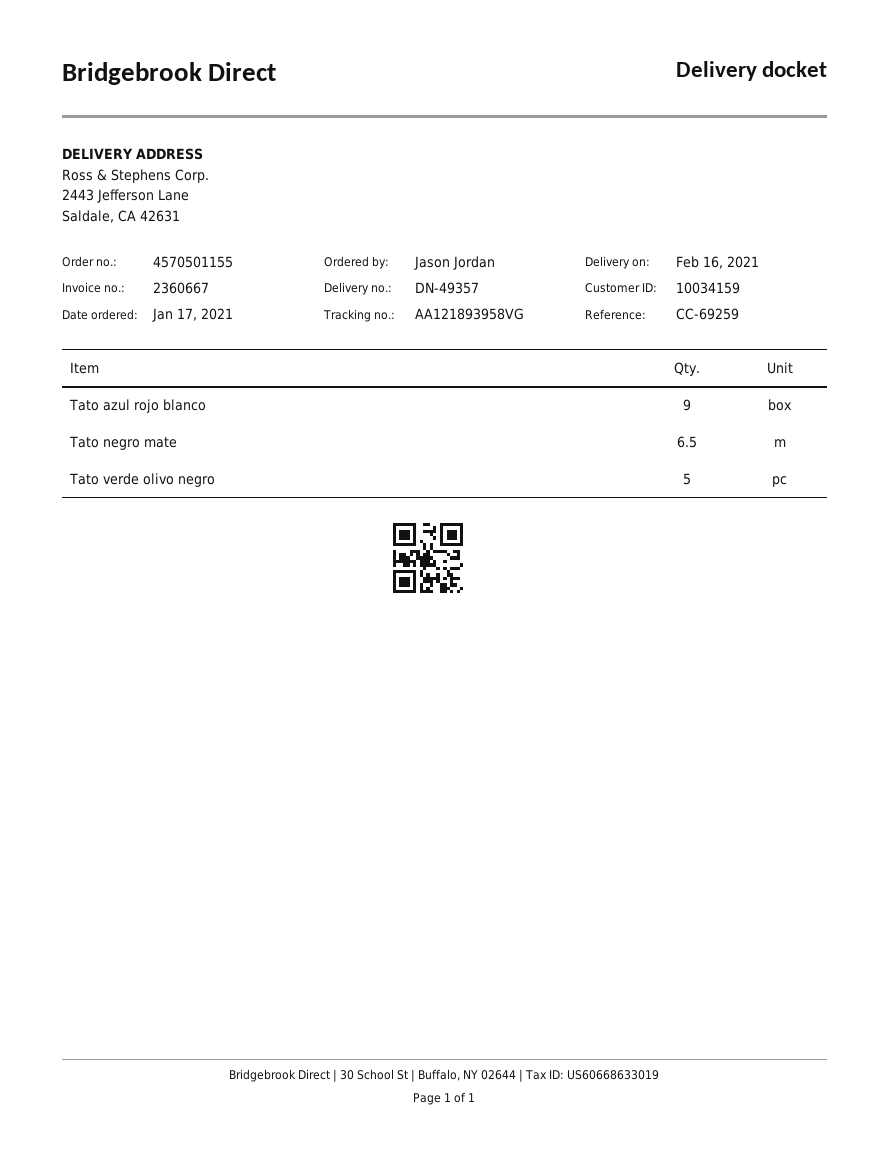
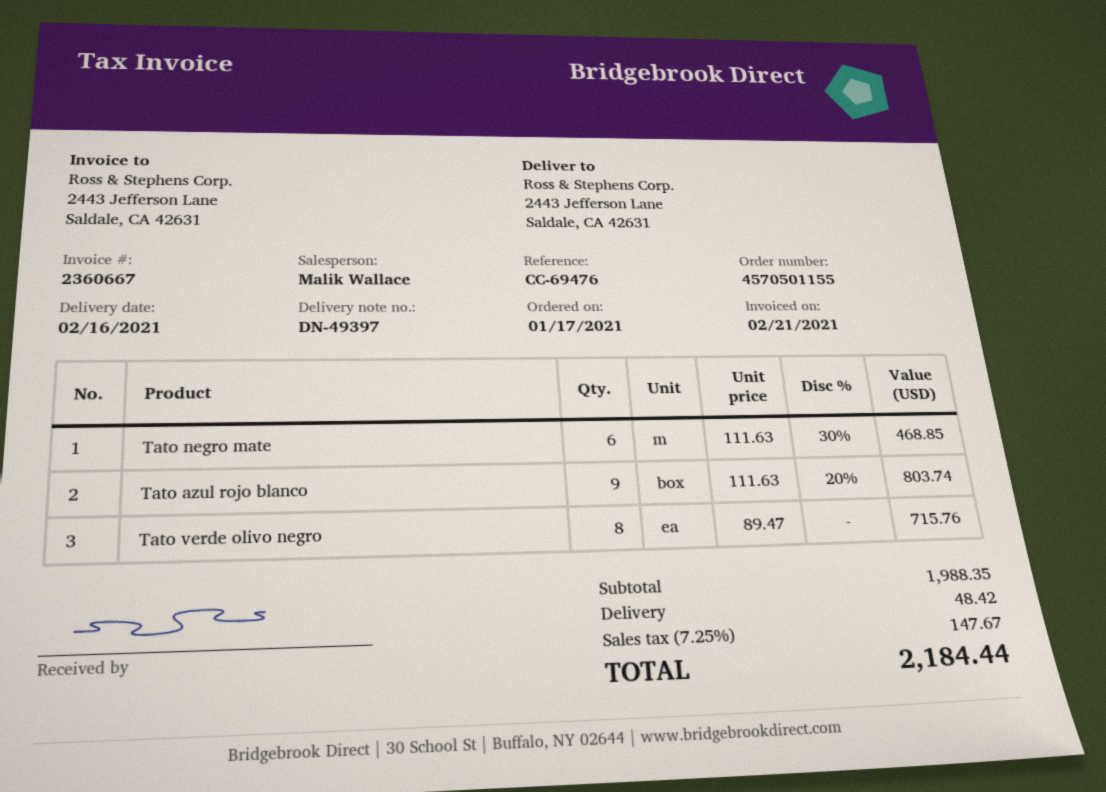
delivery note number: DN-49357 -> DN-49397
reference: CC-69259 -> CC-69476
Tato negro mate: 6.5 -> 6
Tato verde olivo negro: 5 -> 8

